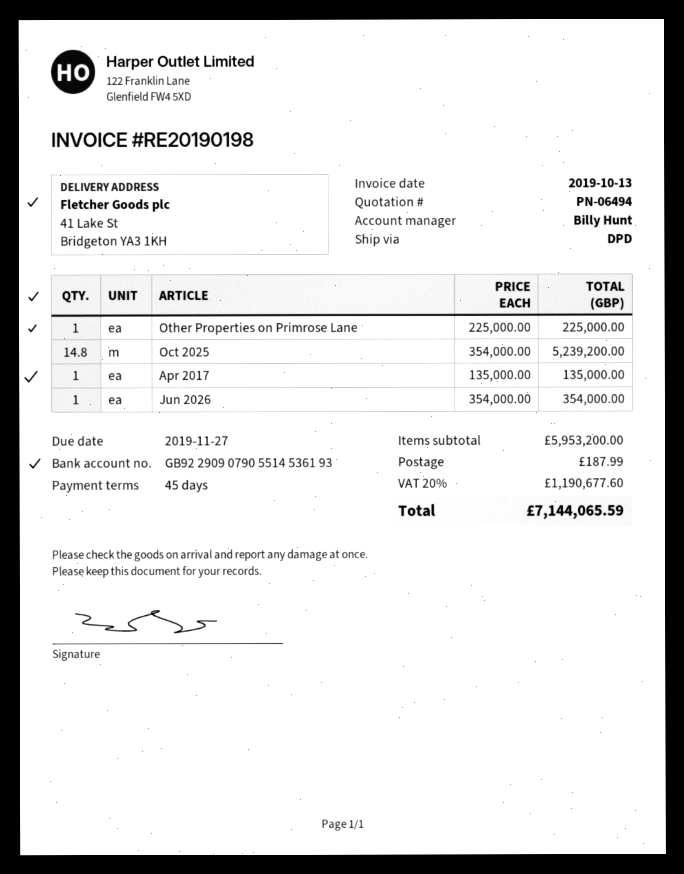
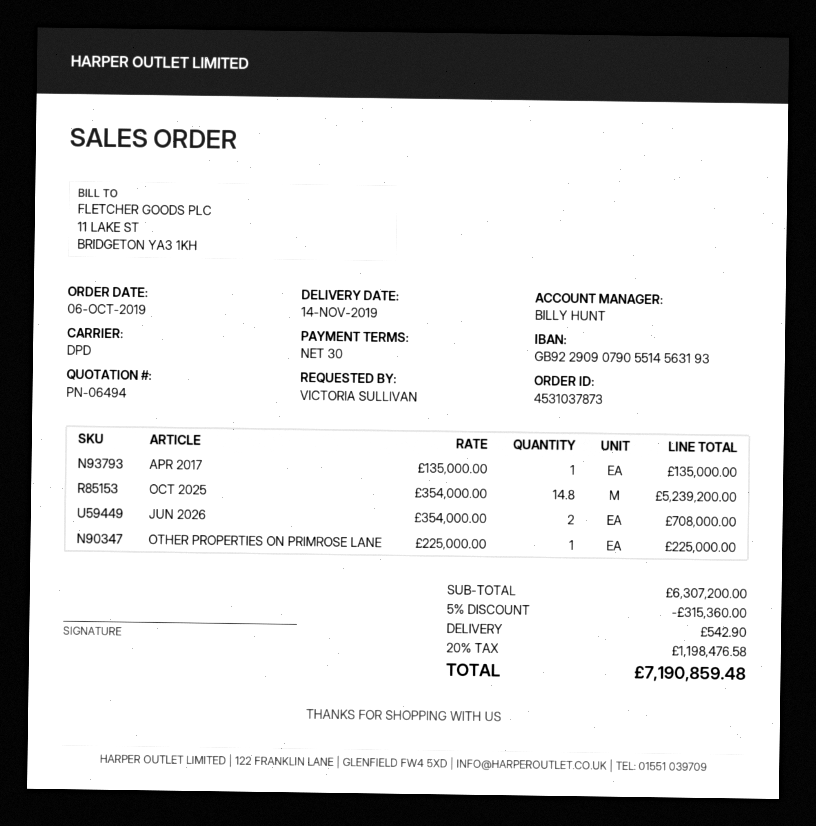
payment terms: 45 days -> 30 days
bank account: GB92290907905514536193 -> GB92290907905514563193
Jun 2026: 1 x 354000.00 = 354000.00 -> 2 x 354000.00 = 708000.00
subtotal: 5953200.00 -> 6307200.00
discount: none -> 5% = 315360.00
shipping: 187.99 -> 542.90
tax: 20% = 1190677.60 -> 20% = 1198476.58
total: 7144065.59 -> 7190859.48

